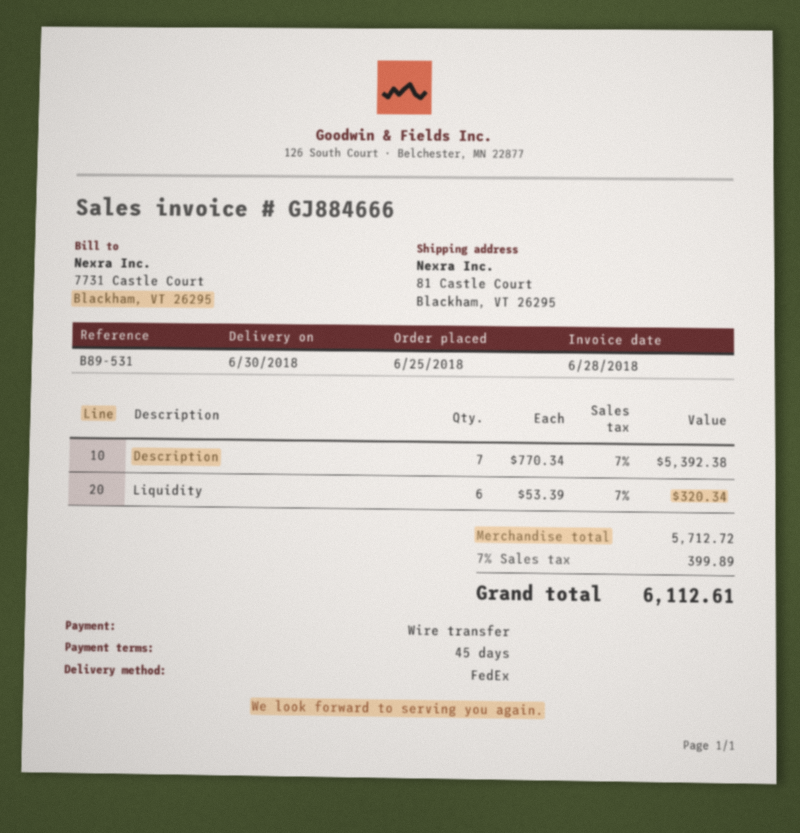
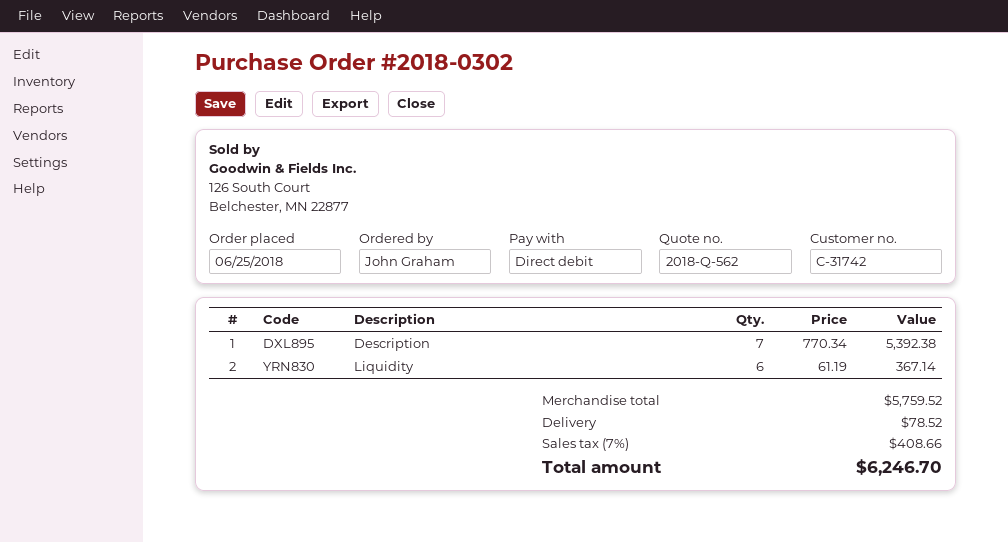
payment method: bank transfer -> direct debit
Liquidity: 6 x 53.39 = 320.34 -> 6 x 61.19 = 367.14
subtotal: 5712.72 -> 5759.52
shipping: none -> 78.52
tax: 7% = 399.89 -> 7% = 408.66
total: 6112.61 -> 6246.70

